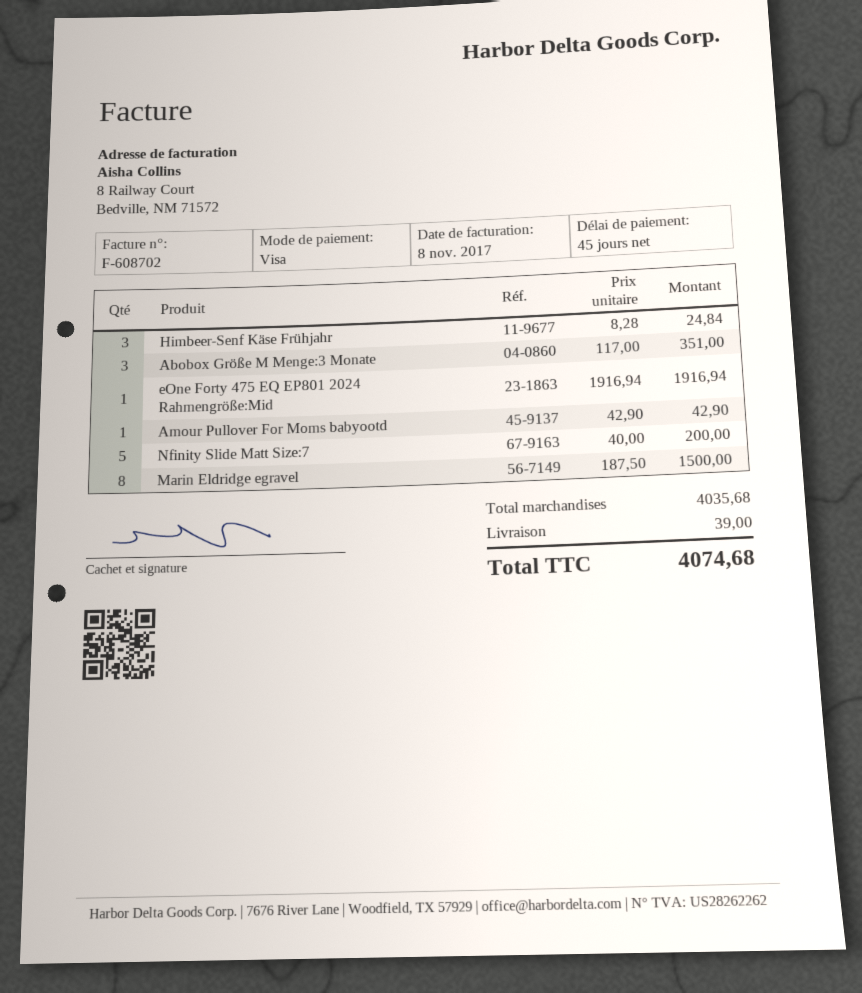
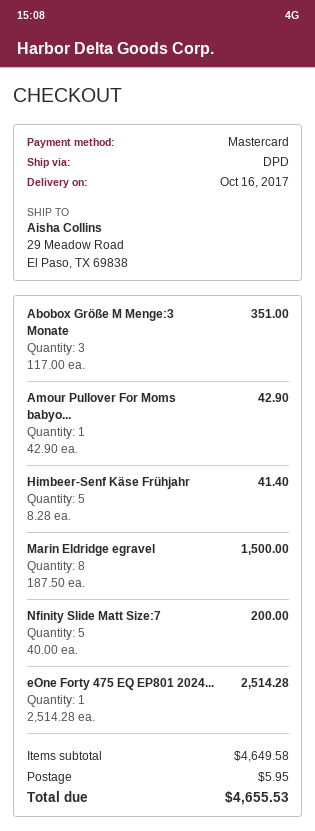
payment method: Visa -> Mastercard
Himbeer-Senf Käse Frühjahr: 3 x 8.28 = 24.84 -> 5 x 8.28 = 41.40
eOne Forty 475 EQ EP801 2024 Rahmengröße:Mid: 1 x 1916.94 = 1916.94 -> 1 x 2514.28 = 2514.28
subtotal: 4035.68 -> 4649.58
shipping: 39.00 -> 5.95
total: 4074.68 -> 4655.53

